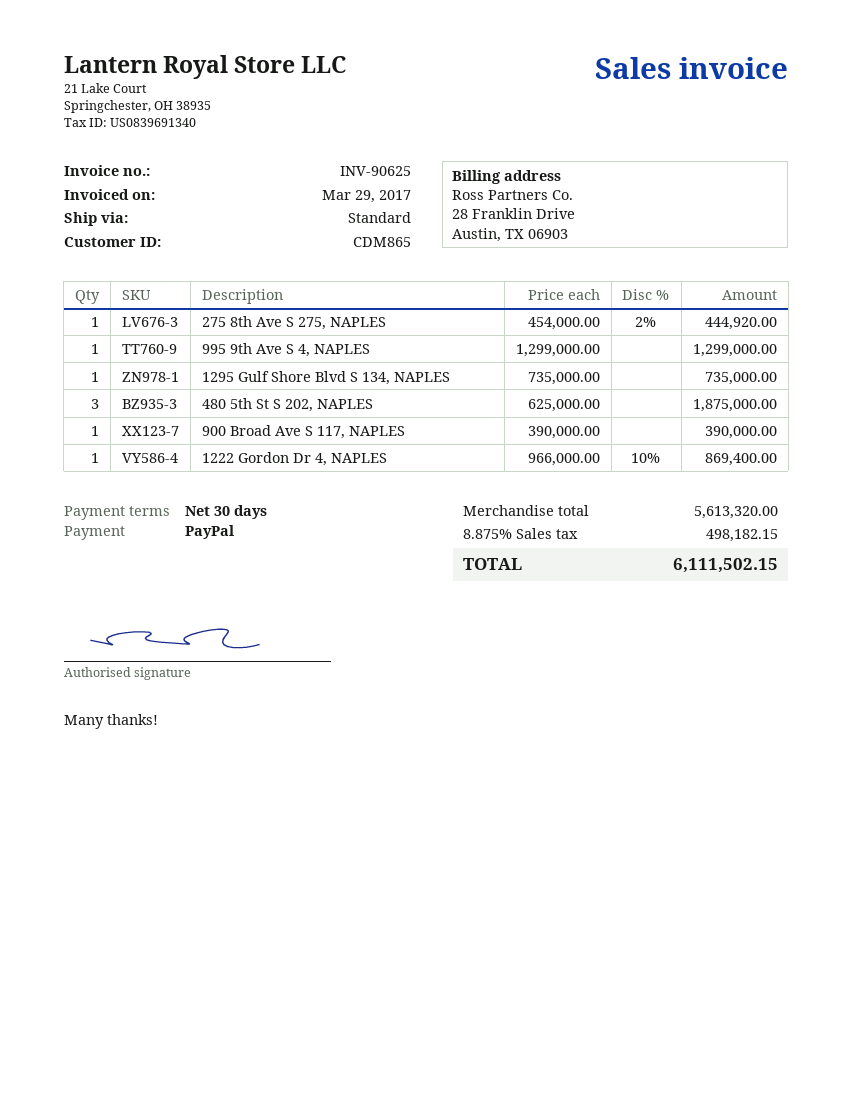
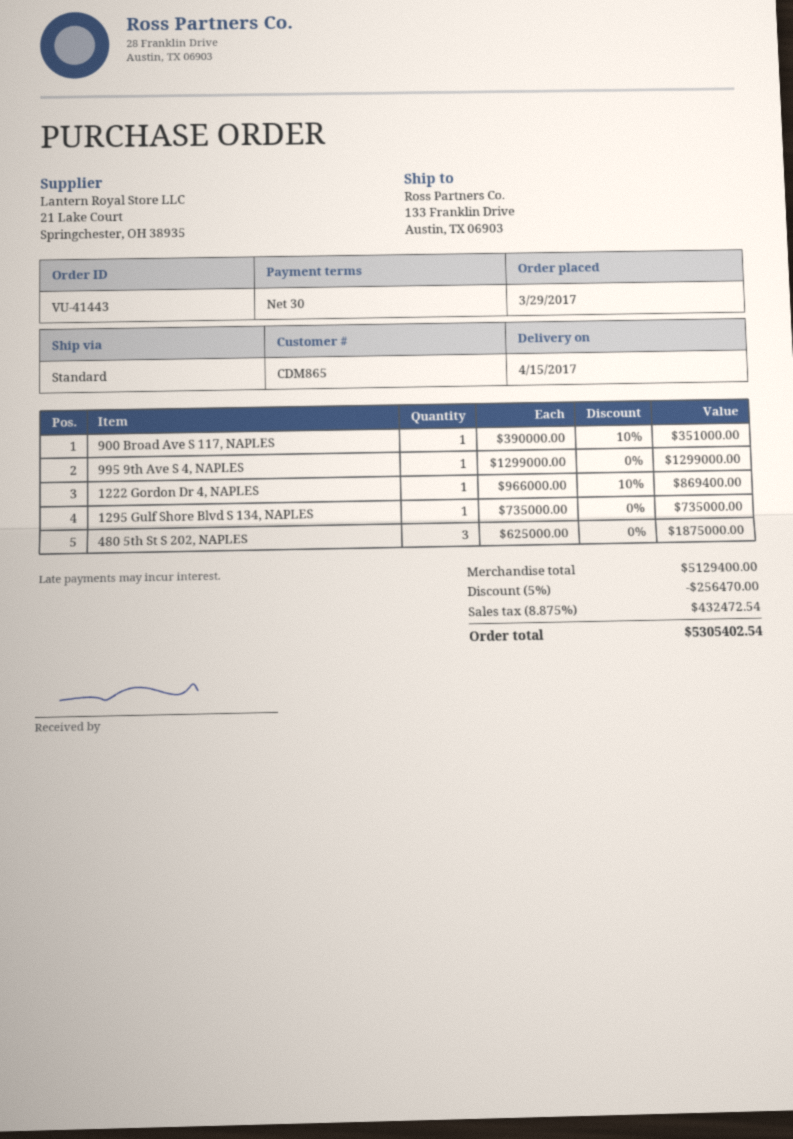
275 8th Ave S 275, NAPLES: 1 x 454000.00 - 2% = 444920.00 -> none
900 Broad Ave S 117, NAPLES: 1 x 390000.00 = 390000.00 -> 1 x 390000.00 - 10% = 351000.00
subtotal: 5613320.00 -> 5129400.00
discount: none -> 5% = 256470.00
tax: 8.875% = 498182.15 -> 8.875% = 432472.54
total: 6111502.15 -> 5305402.54

